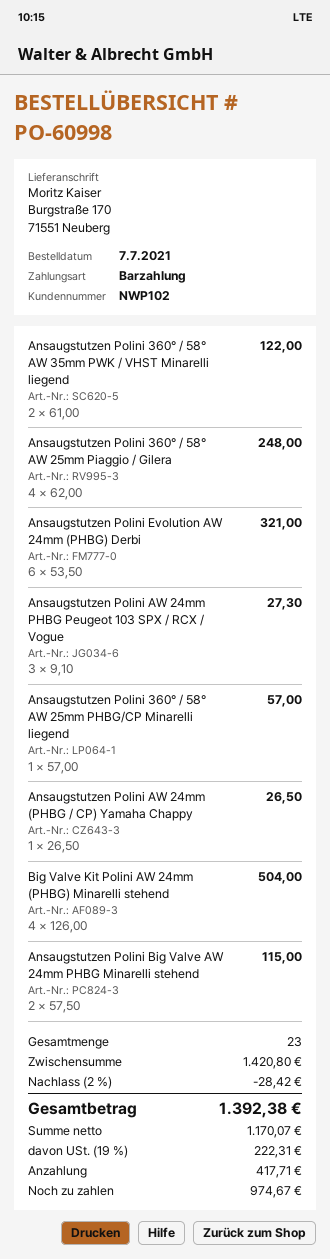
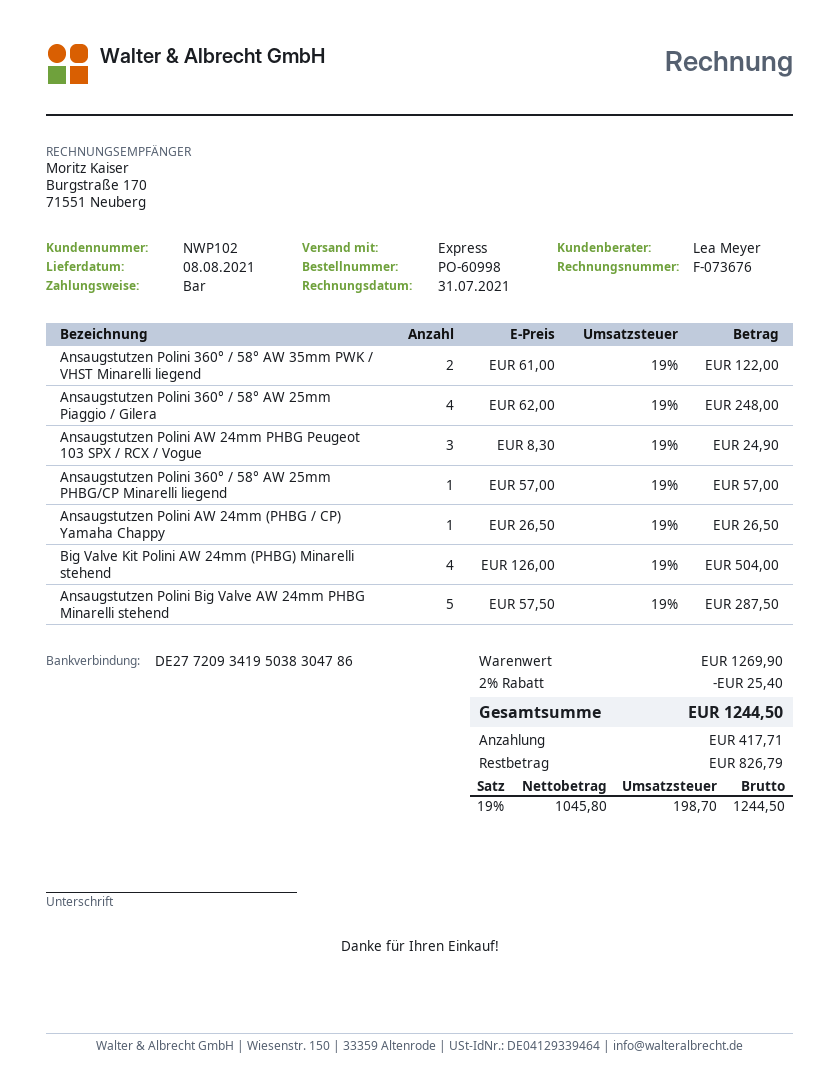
Ansaugstutzen Polini Evolution AW 24mm (PHBG) Derbi: 6 x 53.50 = 321.00 -> none
Ansaugstutzen Polini AW 24mm PHBG Peugeot 103 SPX / RCX / Vogue: 3 x 9.10 = 27.30 -> 3 x 8.30 = 24.90
Ansaugstutzen Polini Big Valve AW 24mm PHBG Minarelli stehend: 2 x 57.50 = 115.00 -> 5 x 57.50 = 287.50
subtotal: 1420.80 -> 1269.90
discount: 2% = 28.42 -> 2% = 25.40
net: 1170.07 -> 1045.80
tax: 19% = 222.31 -> 19% = 198.70
total: 1392.38 -> 1244.50
balance: 974.67 -> 826.79

